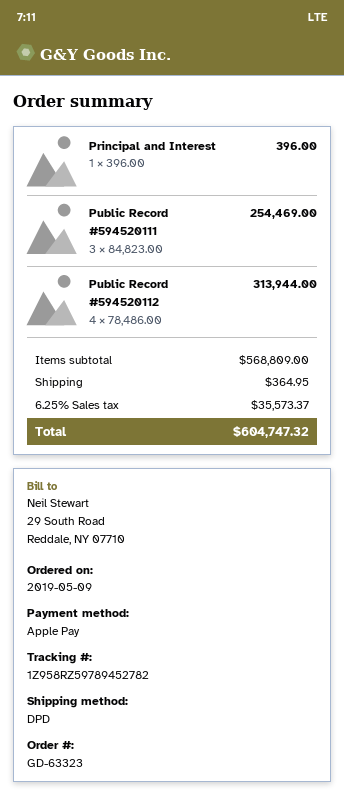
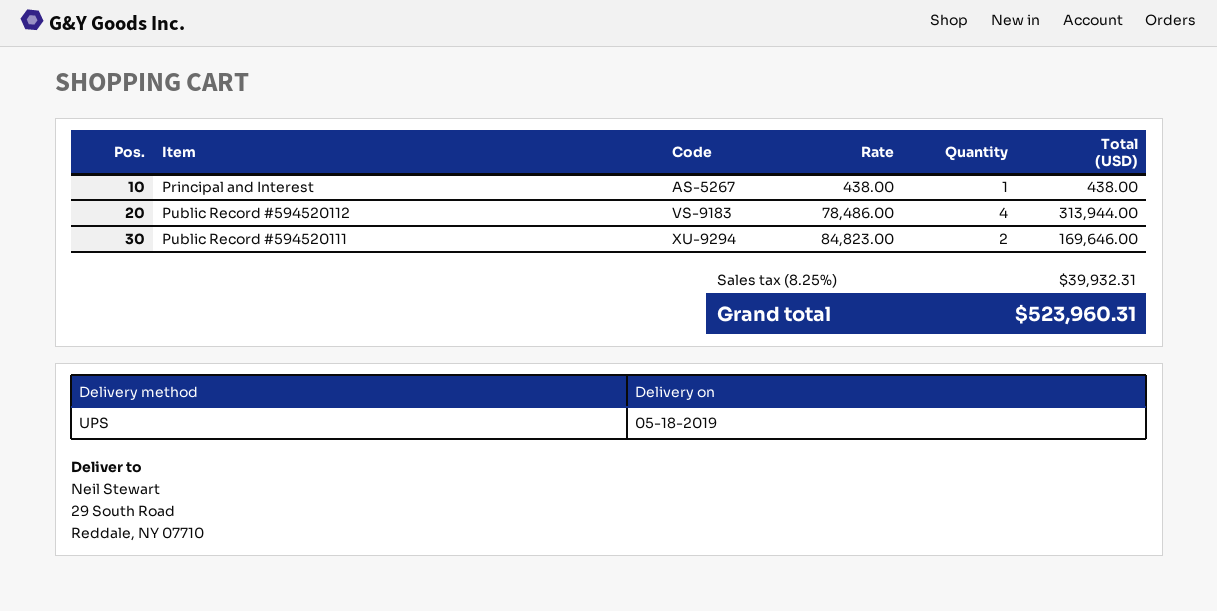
shipping method: DPD -> UPS
Principal and Interest: 1 x 396.00 = 396.00 -> 1 x 438.00 = 438.00
Public Record #594520111: 3 x 84823.00 = 254469.00 -> 2 x 84823.00 = 169646.00
shipping: 364.95 -> none
tax: 6.25% = 35573.37 -> 8.25% = 39932.31
total: 604747.32 -> 523960.31

